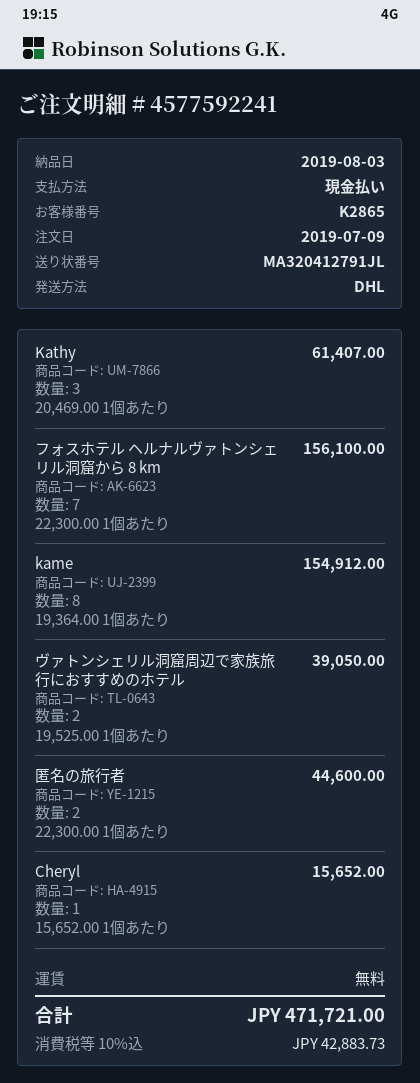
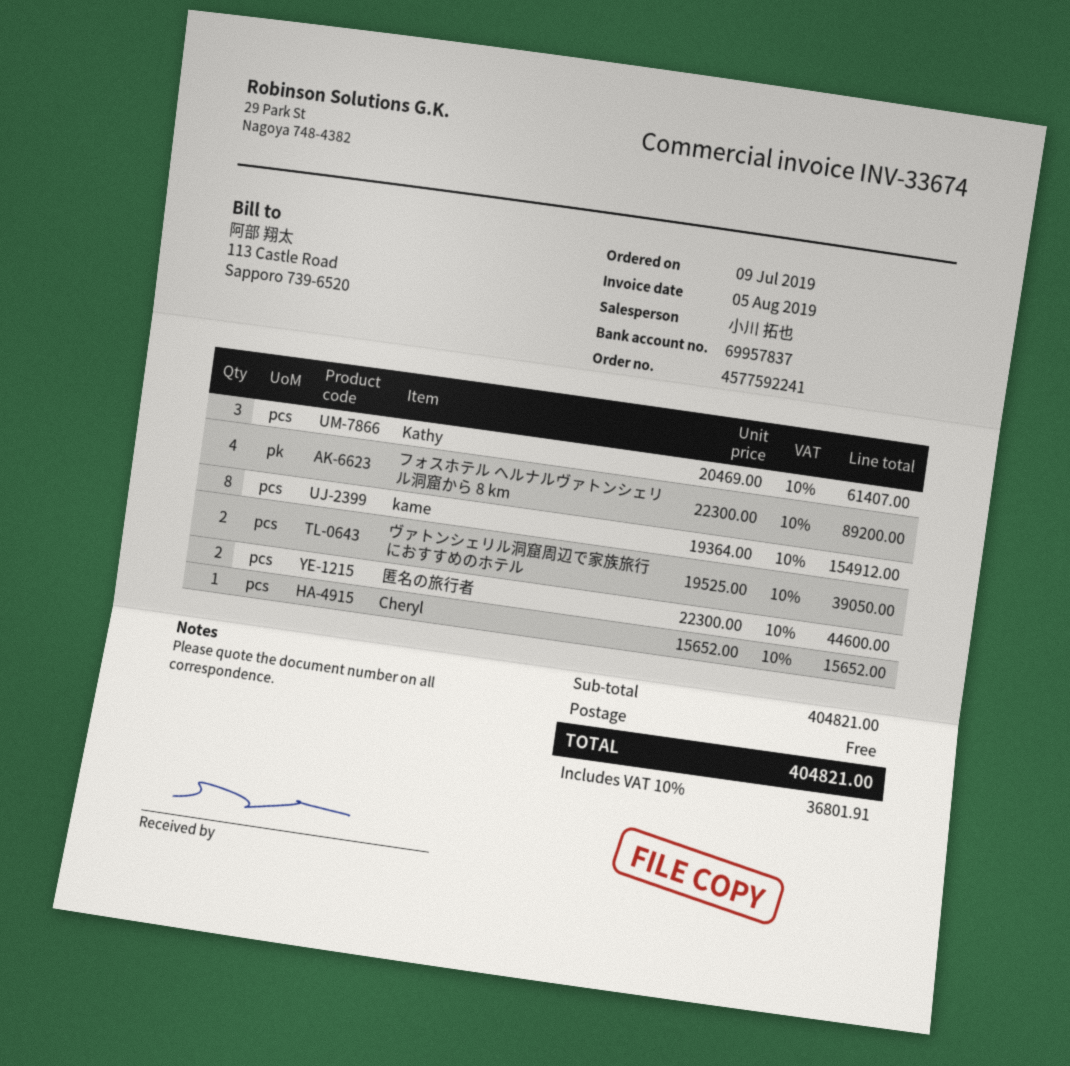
フォスホテル ヘルナルヴァトンシェリル洞窟から 8 km: 7 x 22300.00 = 156100.00 -> 4 x 22300.00 = 89200.00
tax: 10% = 42883.73 -> 10% = 36801.91
total: 471721.00 -> 404821.00

